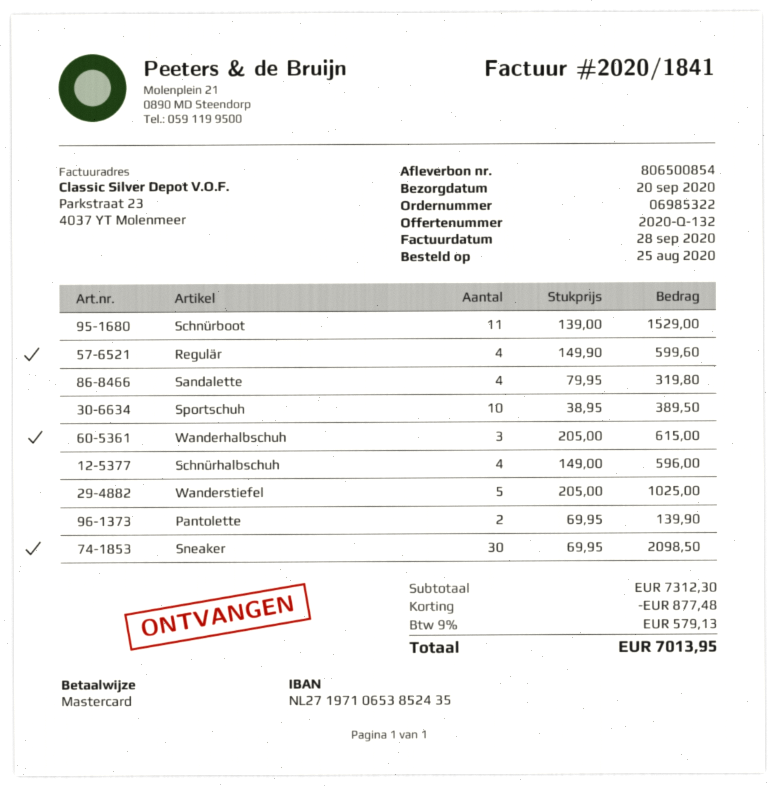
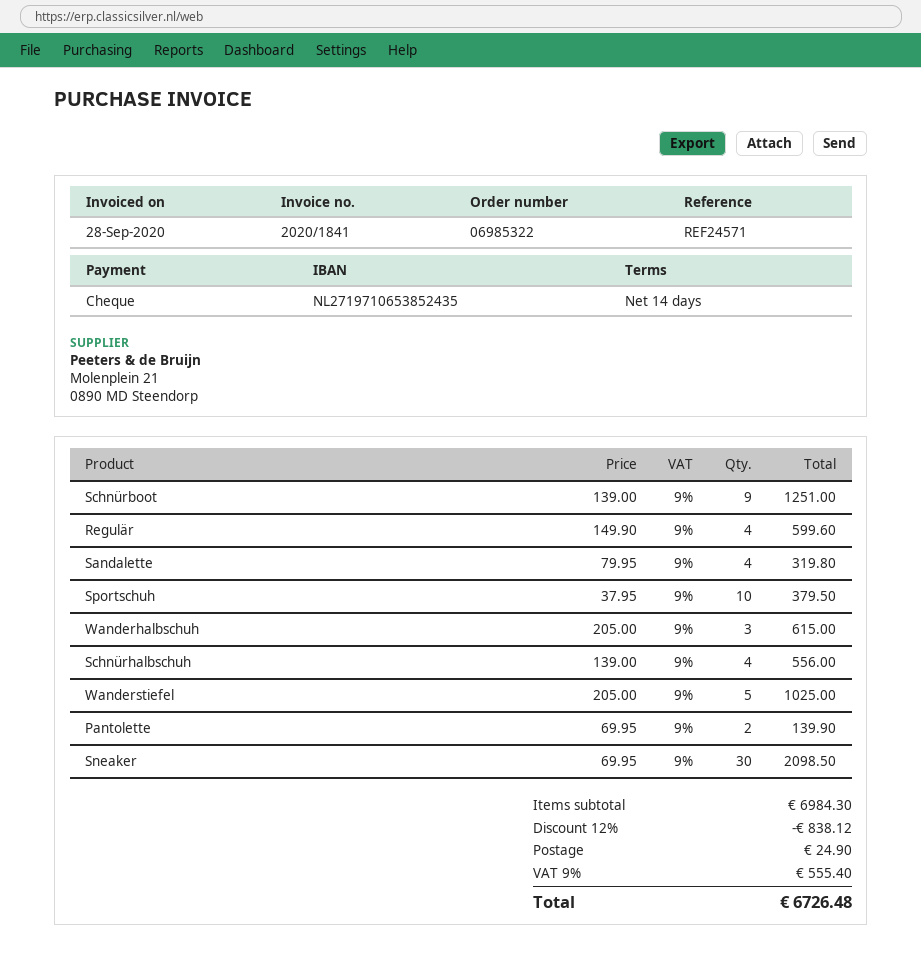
payment method: Mastercard -> cheque
Schnürboot: 11 x 139.00 = 1529.00 -> 9 x 139.00 = 1251.00
Sportschuh: 10 x 38.95 = 389.50 -> 10 x 37.95 = 379.50
Schnürhalbschuh: 4 x 149.00 = 596.00 -> 4 x 139.00 = 556.00
subtotal: 7312.30 -> 6984.30
discount: 877.48 -> 838.12
shipping: none -> 24.90
tax: 9% = 579.13 -> 9% = 555.40
total: 7013.95 -> 6726.48

